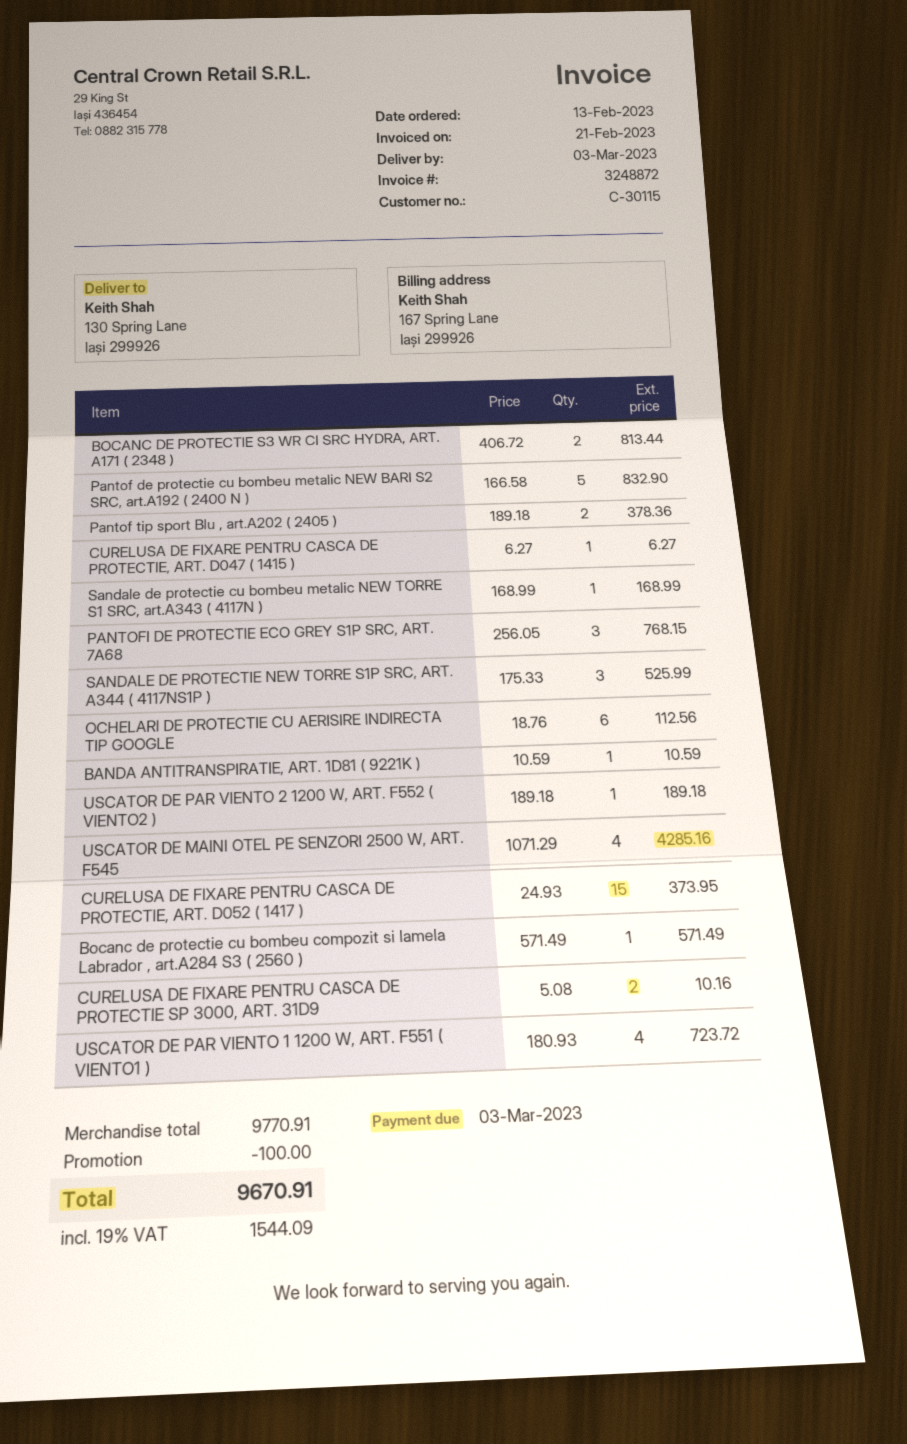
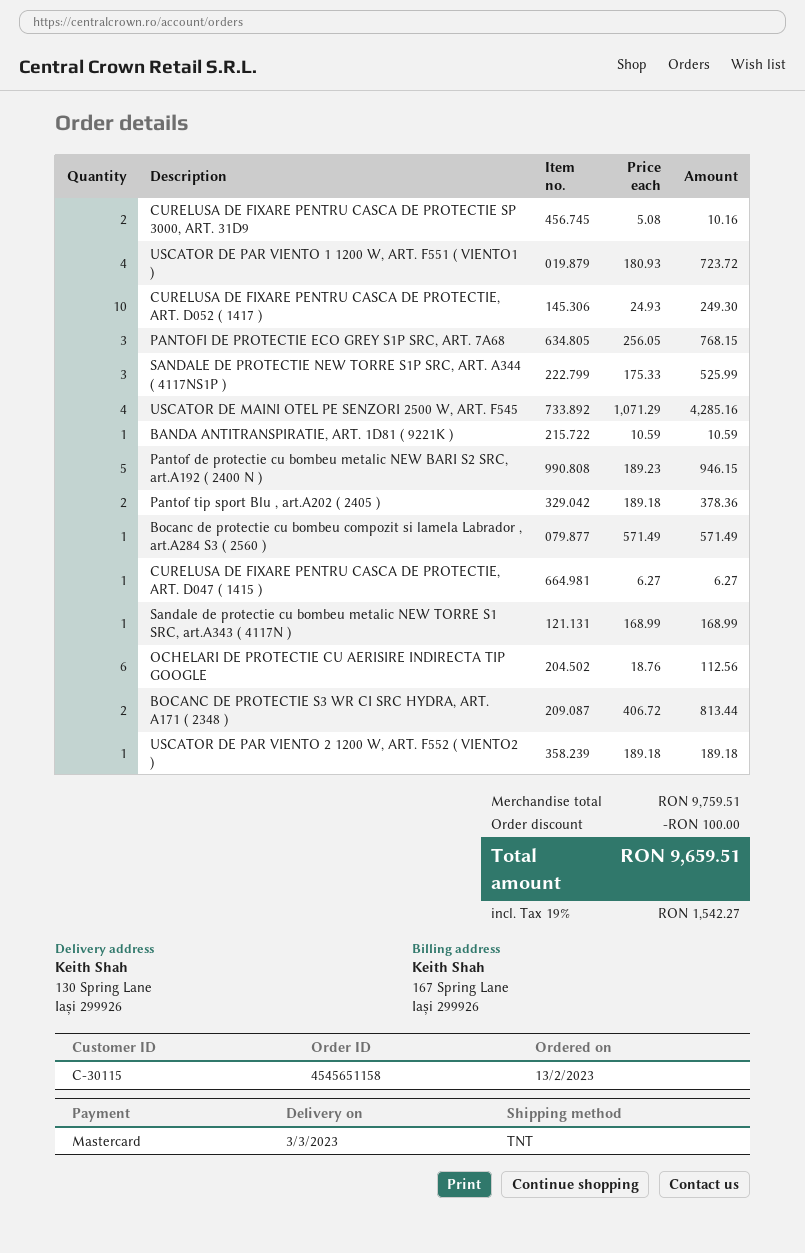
Pantof de protectie cu bombeu metalic NEW BARI S2 SRC, art.A192 ( 2400 N ): 5 x 166.58 = 832.90 -> 5 x 189.23 = 946.15
CURELUSA DE FIXARE PENTRU CASCA DE PROTECTIE, ART. D052 ( 1417 ): 15 x 24.93 = 373.95 -> 10 x 24.93 = 249.30
subtotal: 9770.91 -> 9759.51
tax: 19% = 1544.09 -> 19% = 1542.27
total: 9670.91 -> 9659.51

